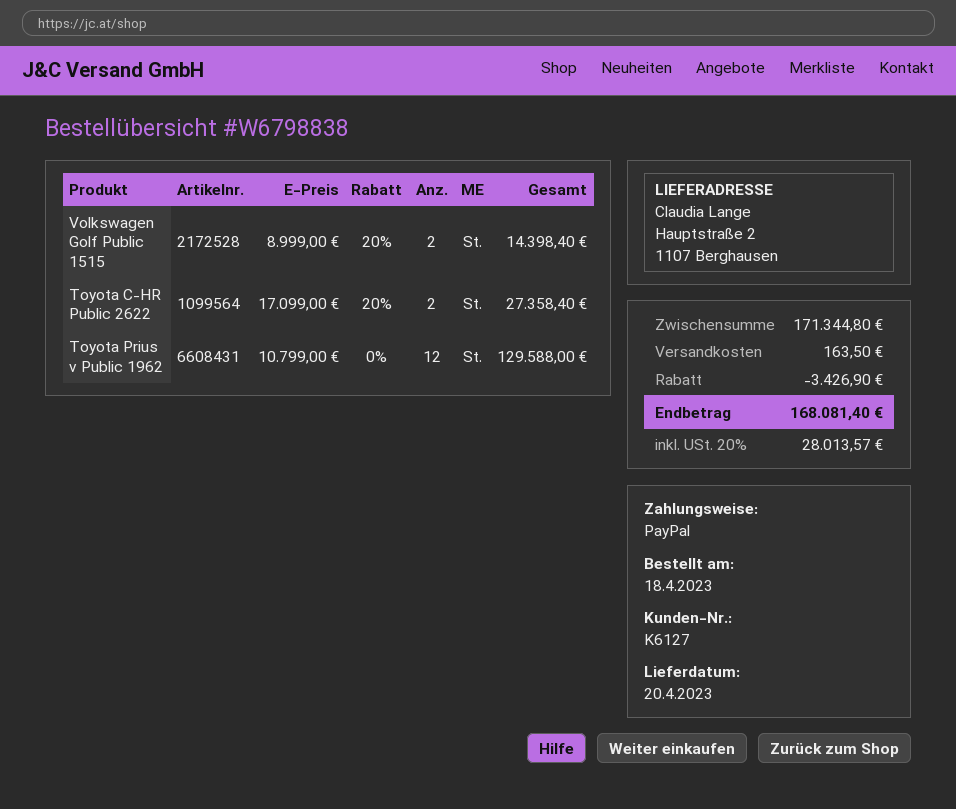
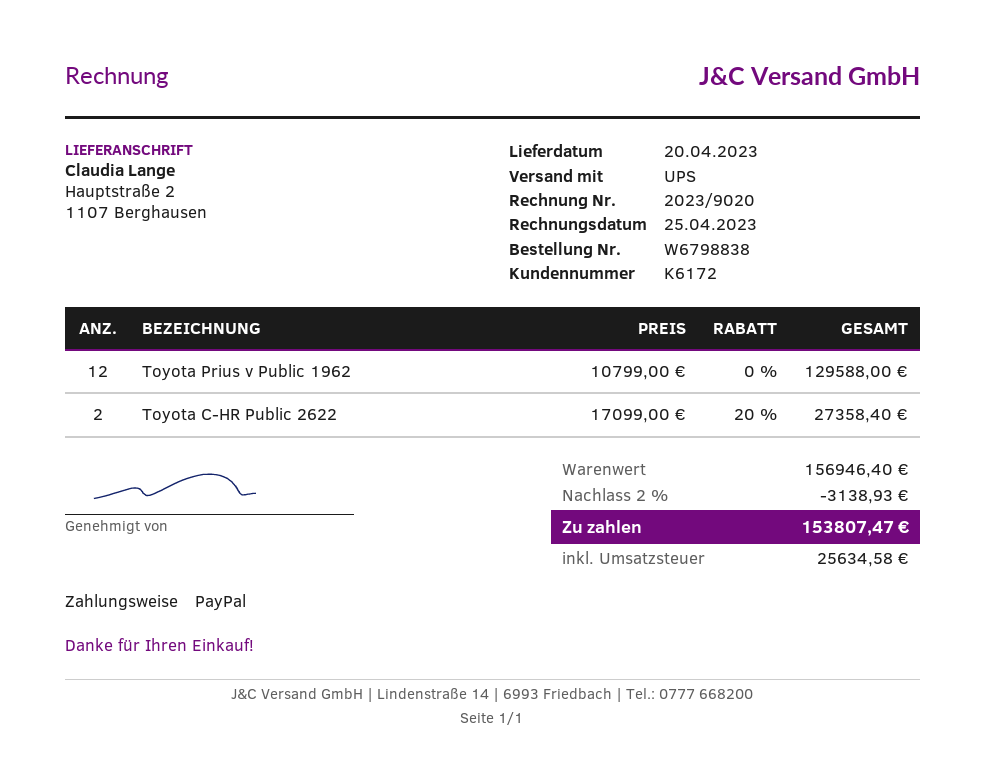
customer number: K6127 -> K6172
Volkswagen Golf Public 1515: 2 x 8999.00 - 20% = 14398.40 -> none
subtotal: 171344.80 -> 156946.40
discount: 3426.90 -> 3138.93
shipping: 163.50 -> none
tax: 28013.57 -> 25634.58
total: 168081.40 -> 153807.47

